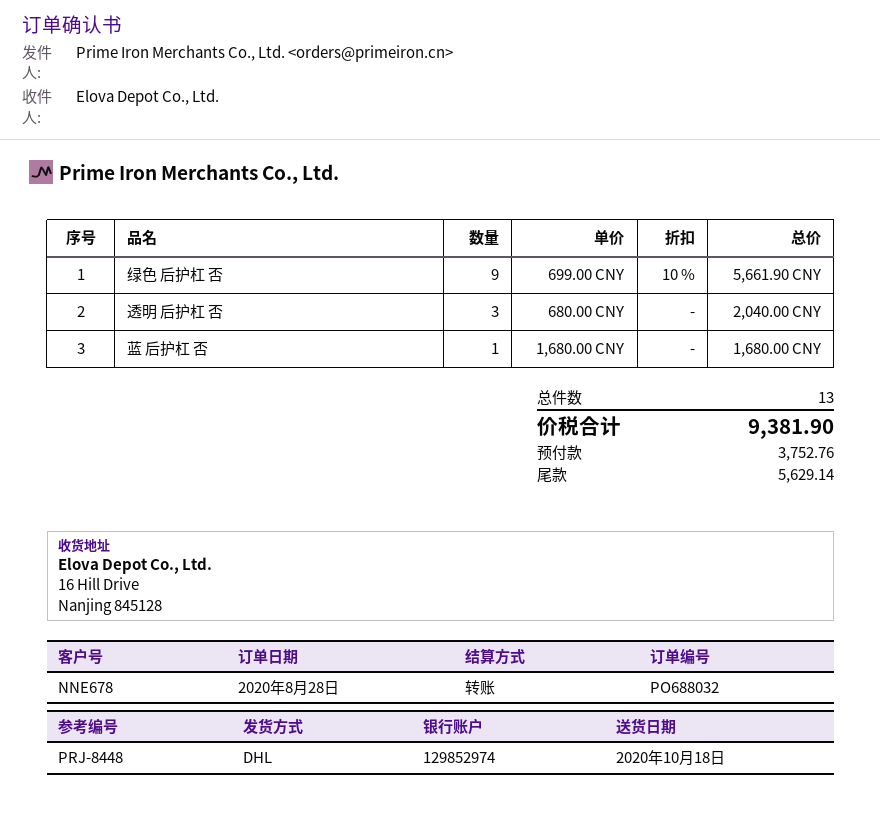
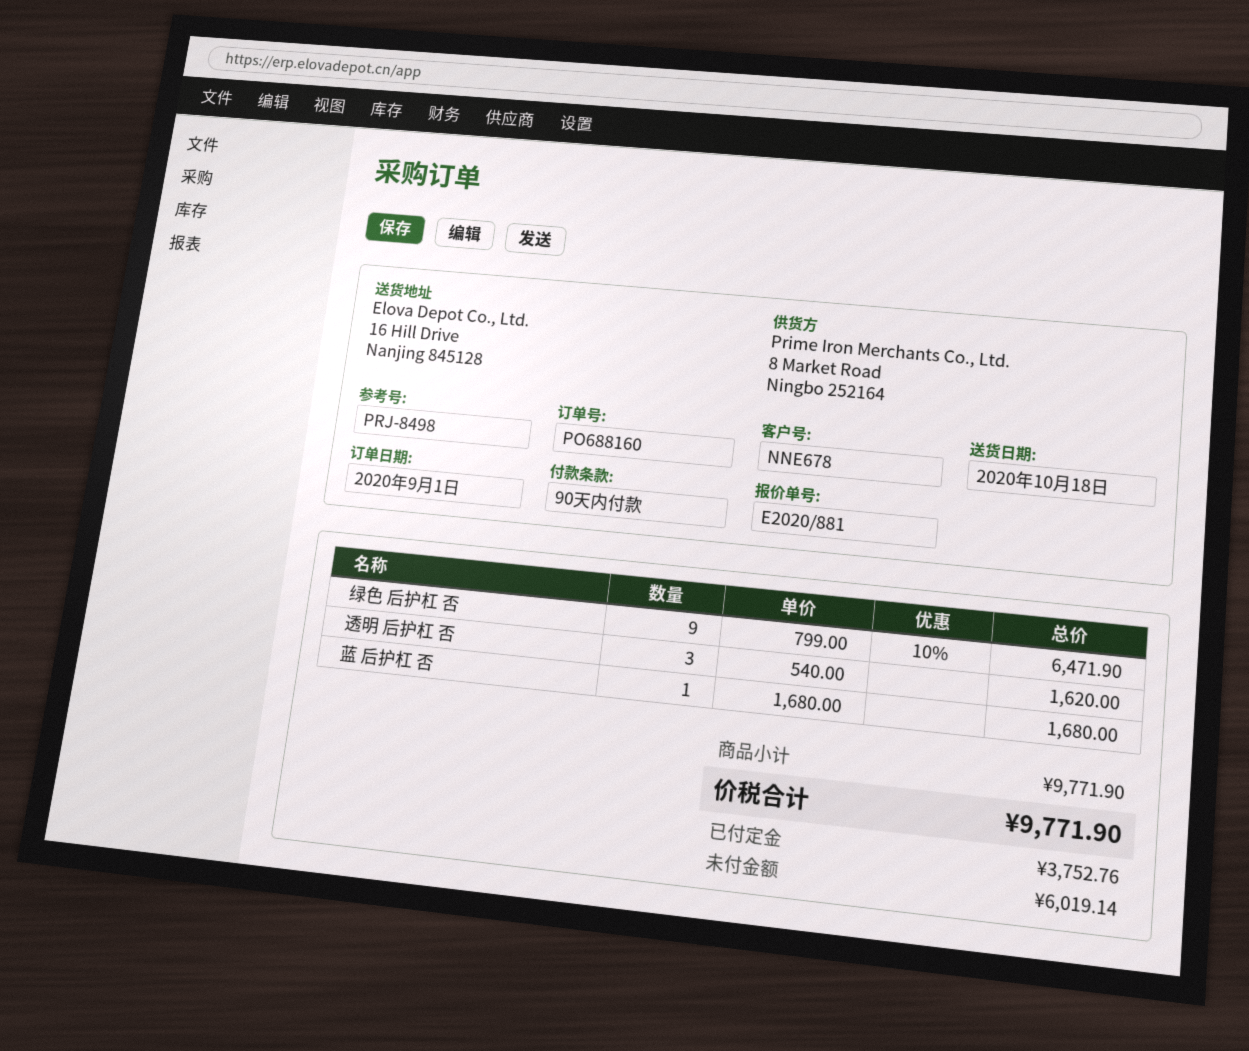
order number: PO688032 -> PO688160
order date: 2020-08-28 -> 2020-09-01
reference: PRJ-8448 -> PRJ-8498
绿色 后护杠 否: 9 x 699.00 - 10% = 5661.90 -> 9 x 799.00 - 10% = 6471.90
透明 后护杠 否: 3 x 680.00 = 2040.00 -> 3 x 540.00 = 1620.00
total: 9381.90 -> 9771.90
balance: 5629.14 -> 6019.14

